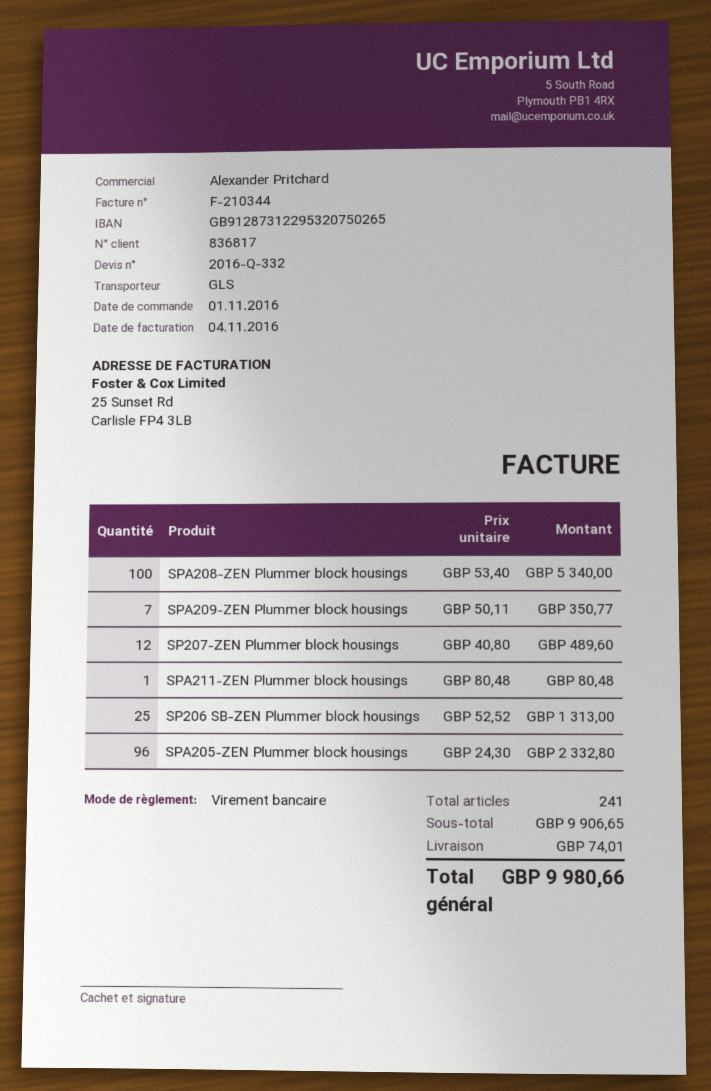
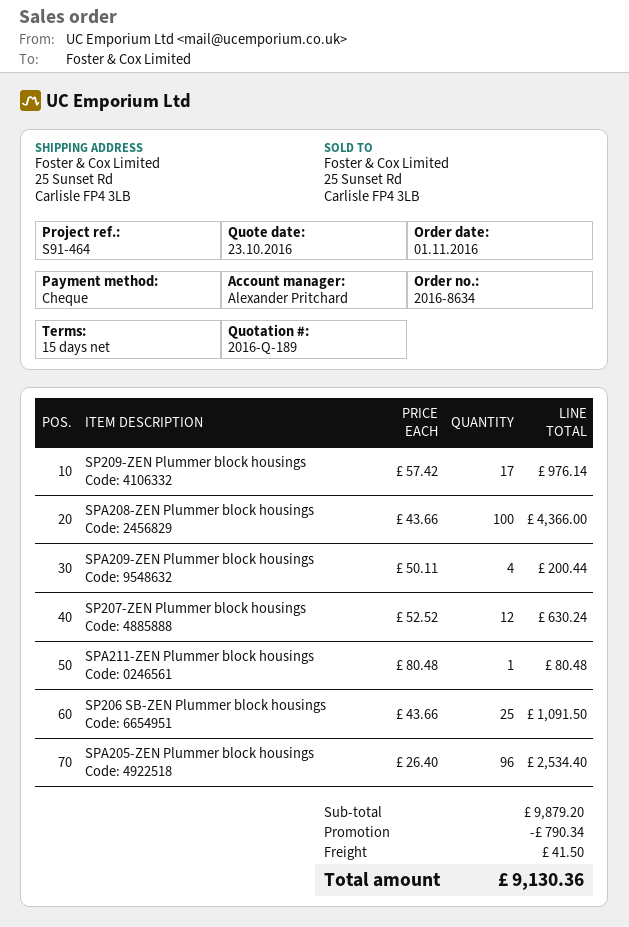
quote number: 2016-Q-332 -> 2016-Q-189
payment method: bank transfer -> cheque
SPA208-ZEN Plummer block housings: 100 x 53.40 = 5340.00 -> 100 x 43.66 = 4366.00
SPA209-ZEN Plummer block housings: 7 x 50.11 = 350.77 -> 4 x 50.11 = 200.44
SP207-ZEN Plummer block housings: 12 x 40.80 = 489.60 -> 12 x 52.52 = 630.24
SP206 SB-ZEN Plummer block housings: 25 x 52.52 = 1313.00 -> 25 x 43.66 = 1091.50
SPA205-ZEN Plummer block housings: 96 x 24.30 = 2332.80 -> 96 x 26.40 = 2534.40
SP209-ZEN Plummer block housings: none -> 17 x 57.42 = 976.14
subtotal: 9906.65 -> 9879.20
discount: none -> 790.34
shipping: 74.01 -> 41.50
total: 9980.66 -> 9130.36

